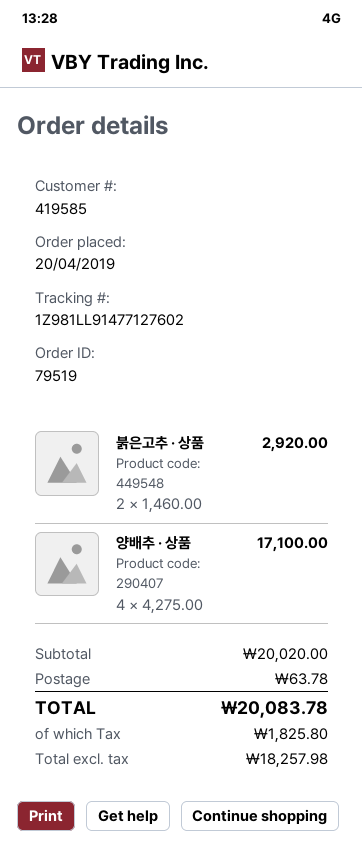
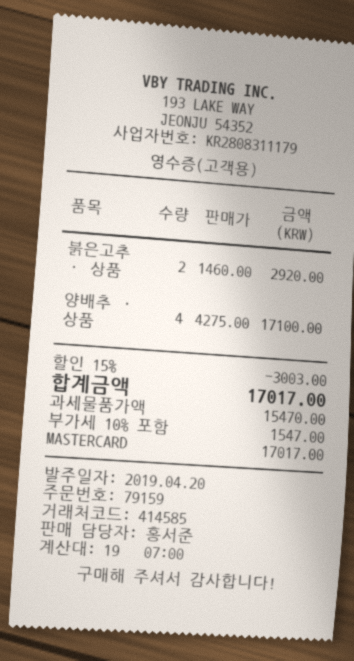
order number: 79519 -> 79159
customer number: 419585 -> 414585
discount: none -> 15% = 3003.00
shipping: 63.78 -> none
net: 18257.98 -> 15470.00
tax: 1825.80 -> 1547.00
total: 20083.78 -> 17017.00

